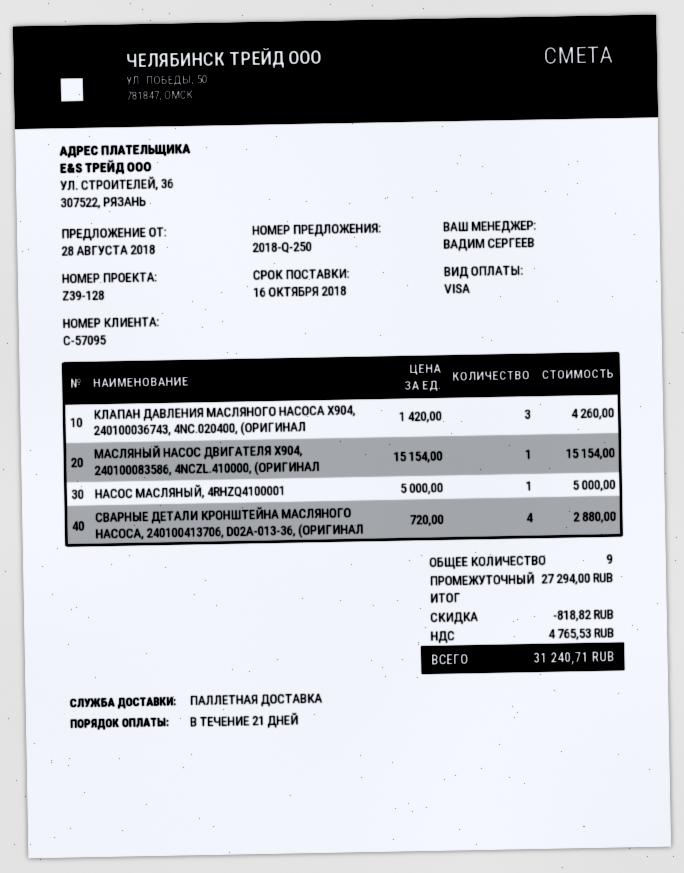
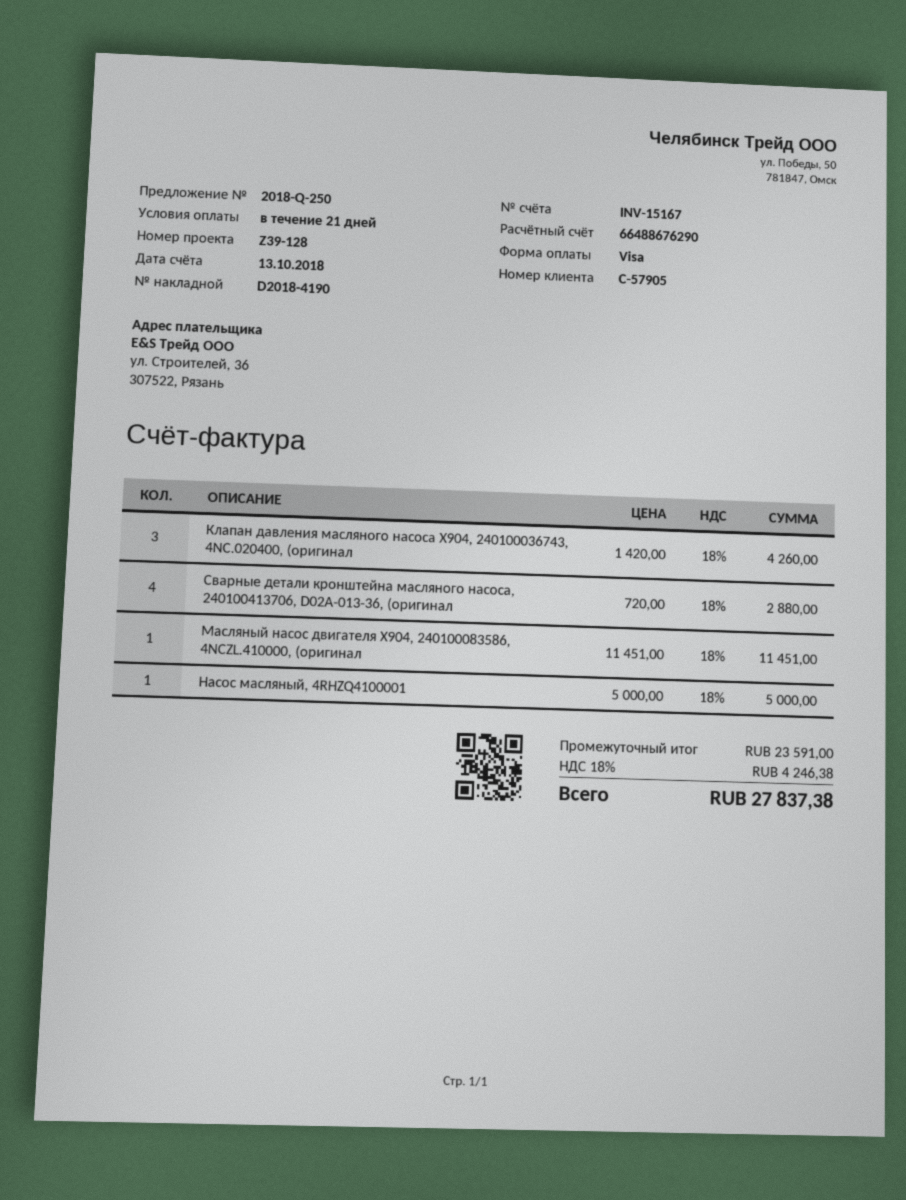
customer number: C-57095 -> C-57905
МАСЛЯНЫЙ НАСОС ДВИГАТЕЛЯ X904, 240100083586, 4NCZL.410000, (ОРИГИНАЛ: 1 x 15154.00 = 15154.00 -> 1 x 11451.00 = 11451.00
subtotal: 27294.00 -> 23591.00
discount: 818.82 -> none
tax: 4765.53 -> 4246.38
total: 31240.71 -> 27837.38

